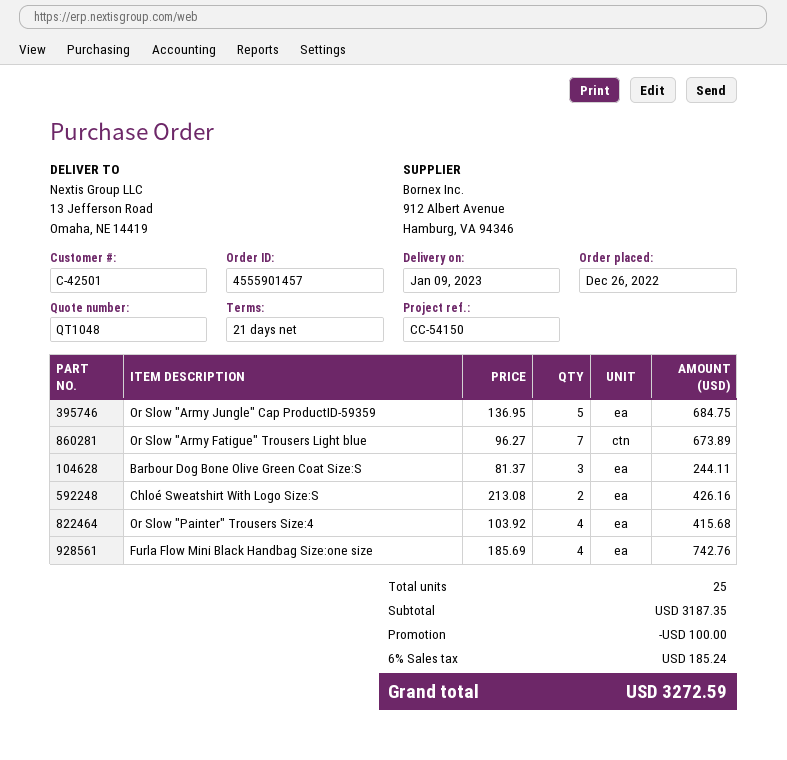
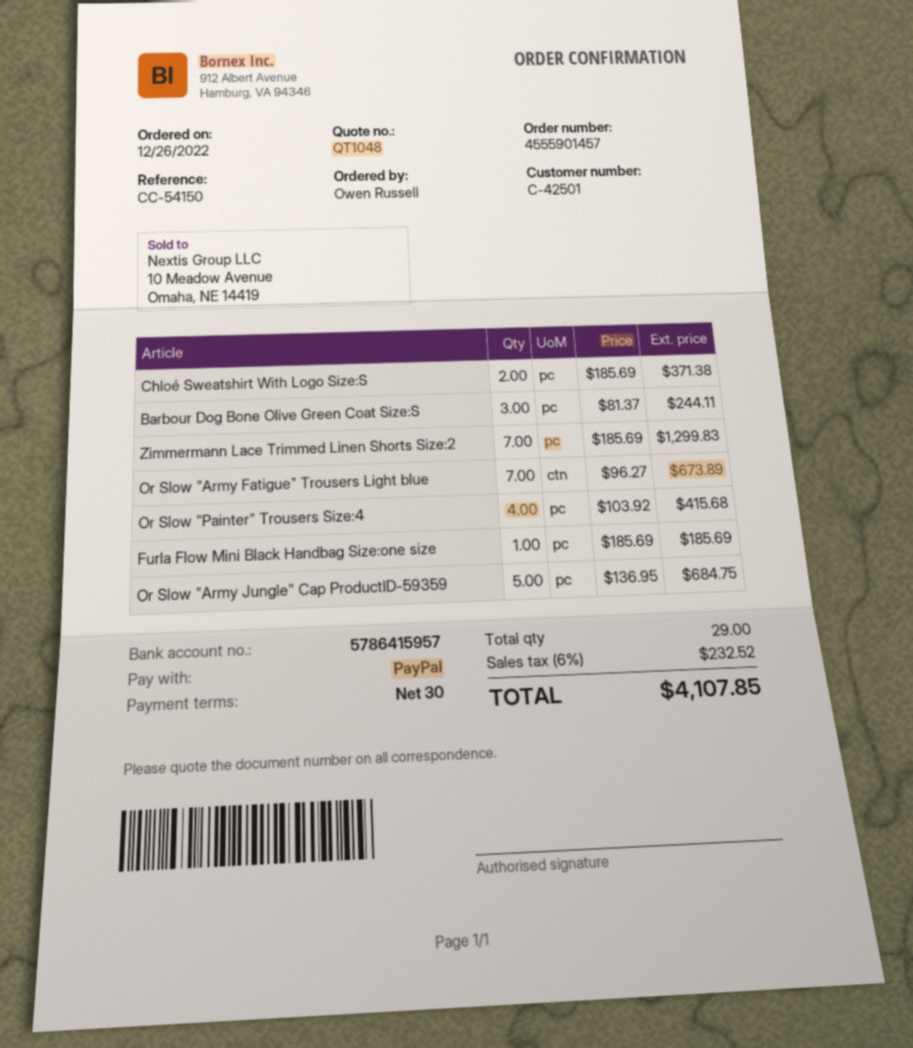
payment terms: 21 days -> 30 days
Chloé Sweatshirt With Logo Size:S: 2 x 213.08 = 426.16 -> 2 x 185.69 = 371.38
Furla Flow Mini Black Handbag Size:one size: 4 x 185.69 = 742.76 -> 1 x 185.69 = 185.69
Zimmermann Lace Trimmed Linen Shorts Size:2: none -> 7 x 185.69 = 1299.83
total quantity: 25 -> 29
discount: 100.00 -> none
tax: 6% = 185.24 -> 6% = 232.52
total: 3272.59 -> 4107.85

